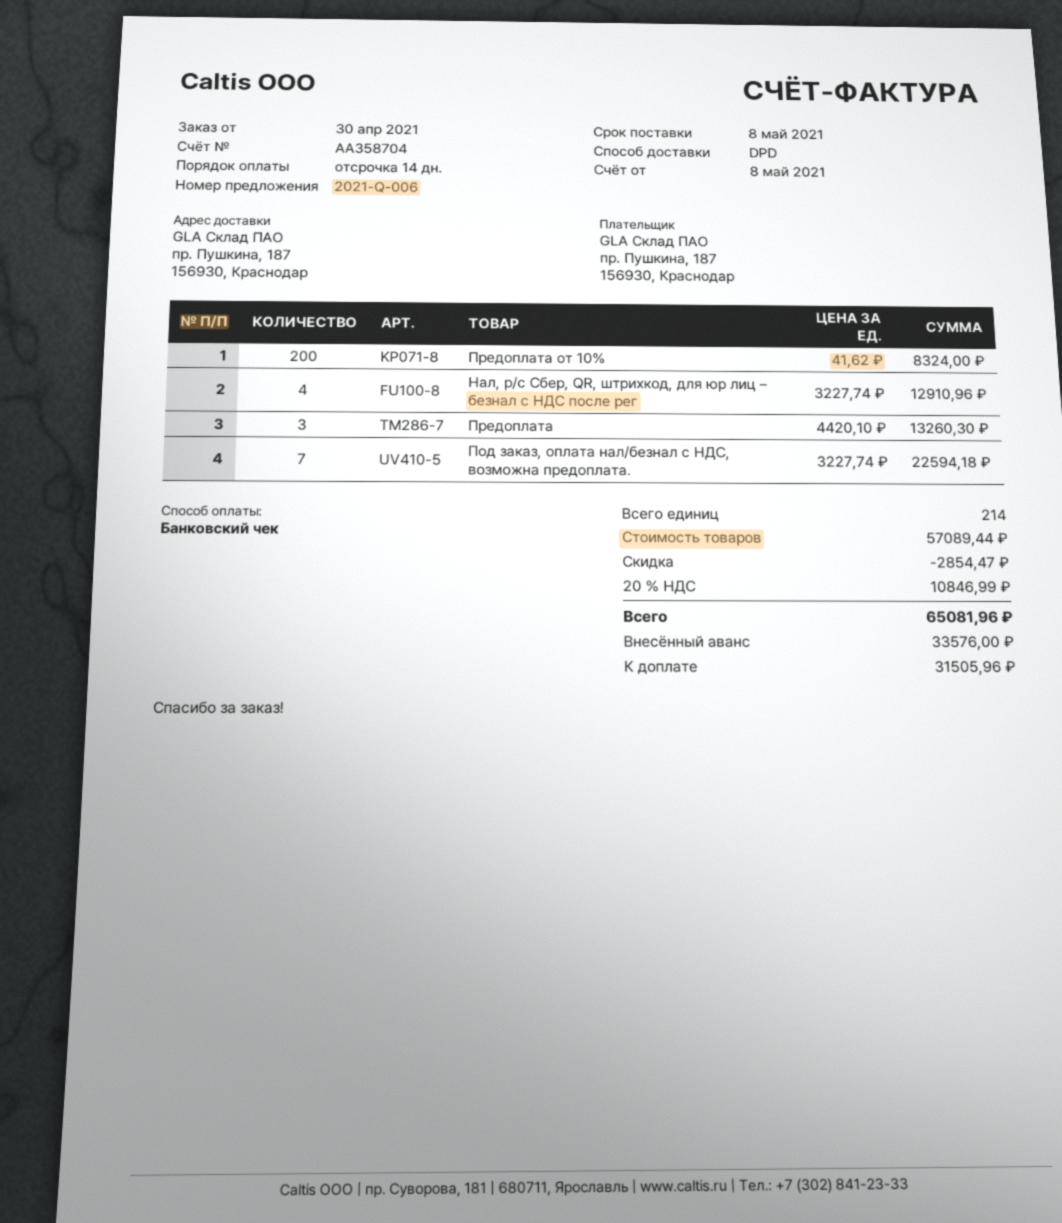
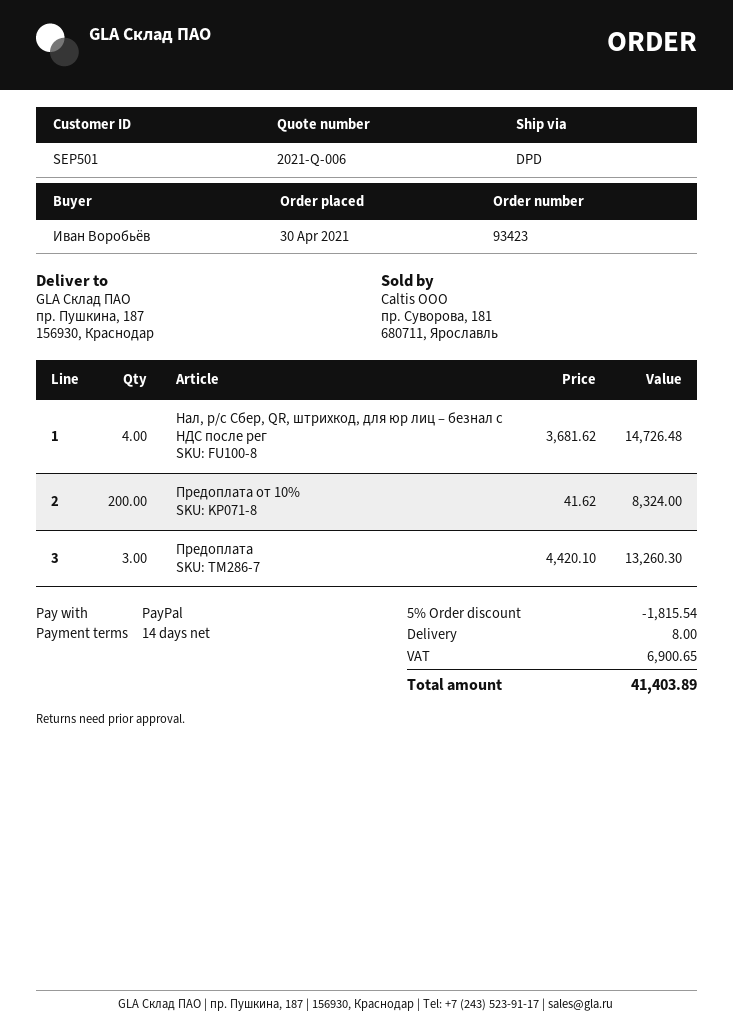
payment method: cheque -> PayPal
Нал, р/с Сбер, QR, штрихкод, для юр лиц – безнал с НДС после рег: 4 x 3227.74 = 12910.96 -> 4 x 3681.62 = 14726.48
Под заказ, оплата нал/безнал с НДС, возможна предоплата.: 7 x 3227.74 = 22594.18 -> none
discount: 2854.47 -> 1815.54
shipping: none -> 8.00
tax: 10846.99 -> 6900.65
total: 65081.96 -> 41403.89

